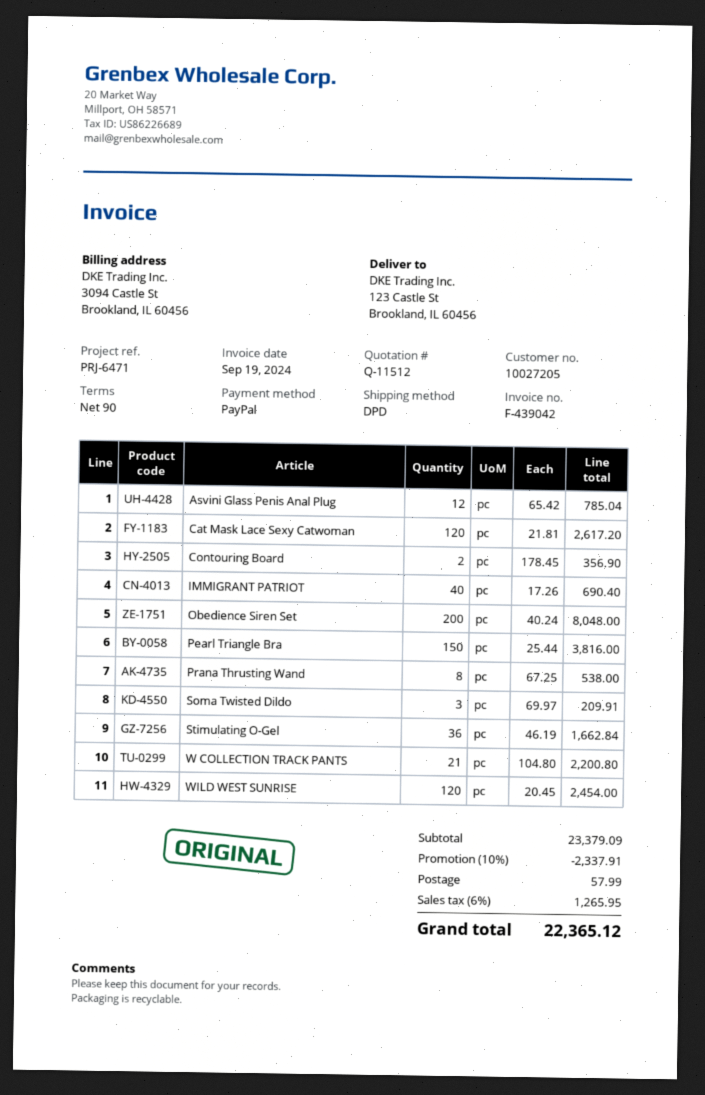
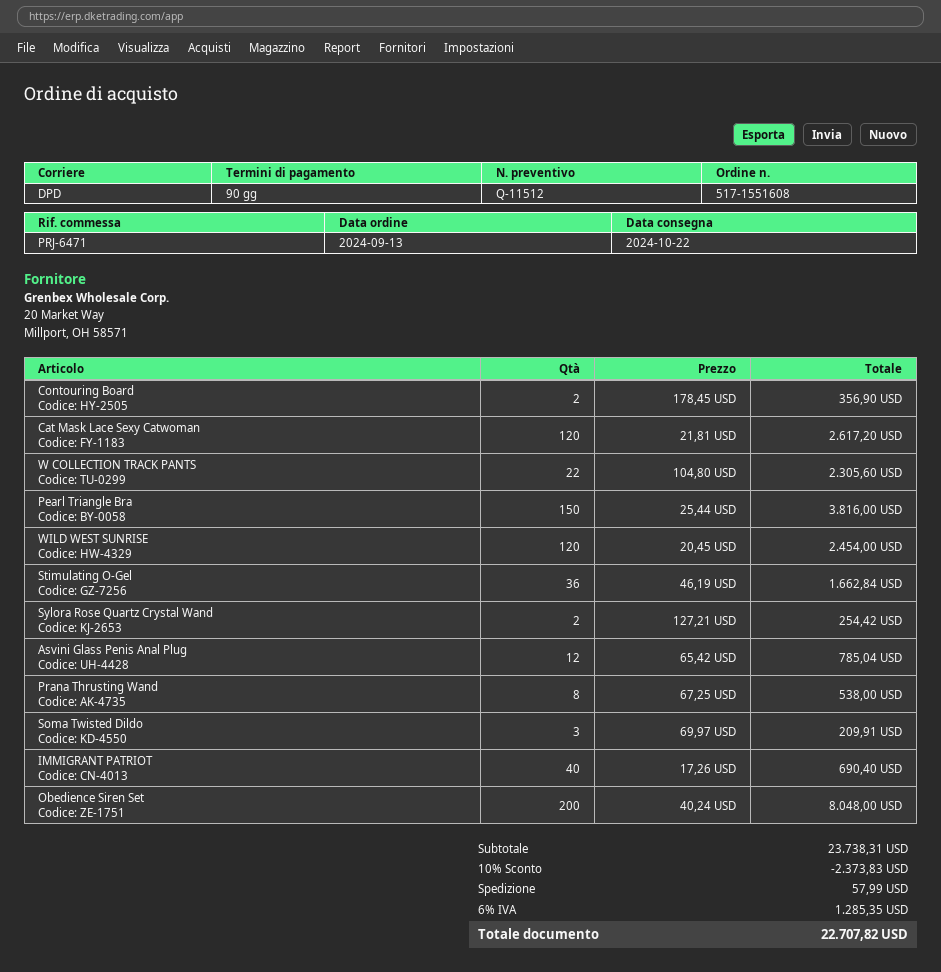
W COLLECTION TRACK PANTS: 21 x 104.80 = 2200.80 -> 22 x 104.80 = 2305.60
Sylora Rose Quartz Crystal Wand: none -> 2 x 127.21 = 254.42
subtotal: 23379.09 -> 23738.31
discount: 10% = 2337.91 -> 10% = 2373.83
tax: 6% = 1265.95 -> 6% = 1285.35
total: 22365.12 -> 22707.82

